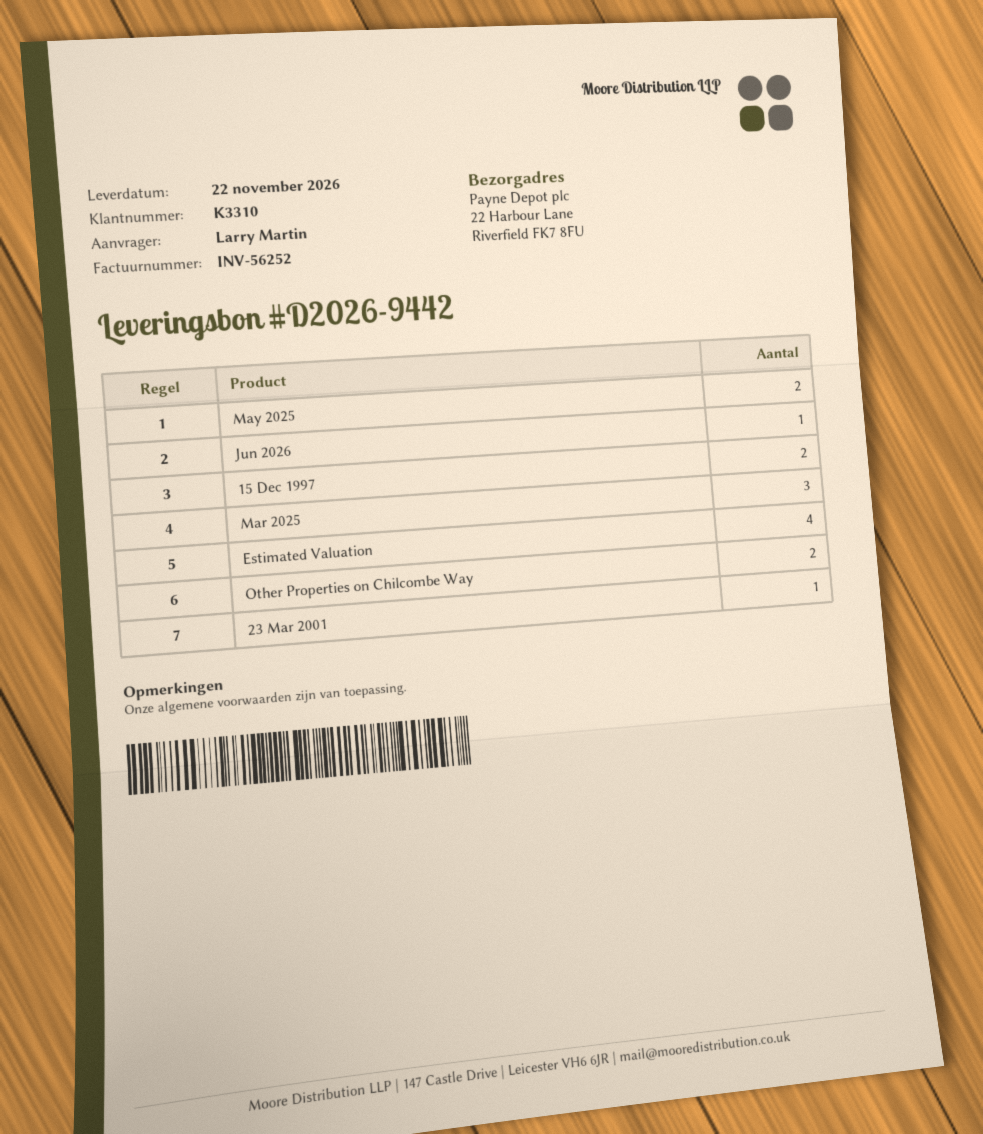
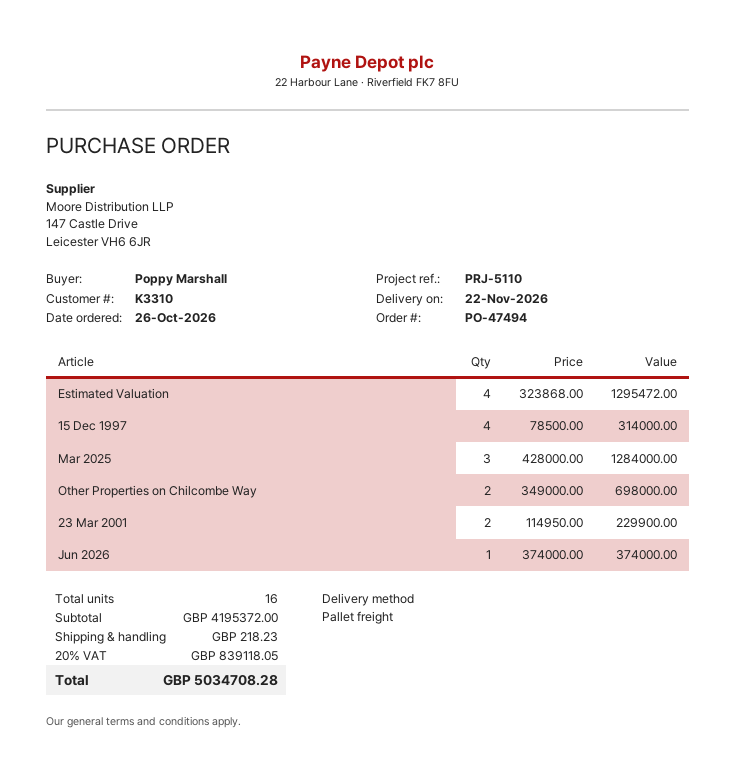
ordered by: Larry Martin -> Poppy Marshall
May 2025: 2 -> none
15 Dec 1997: 2 -> 4
23 Mar 2001: 1 -> 2

